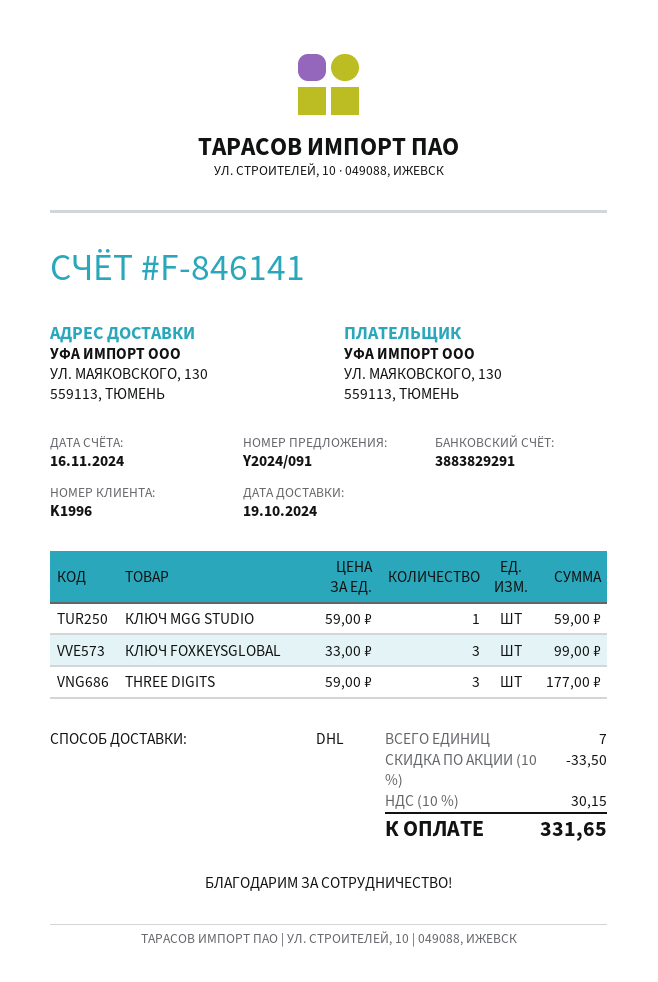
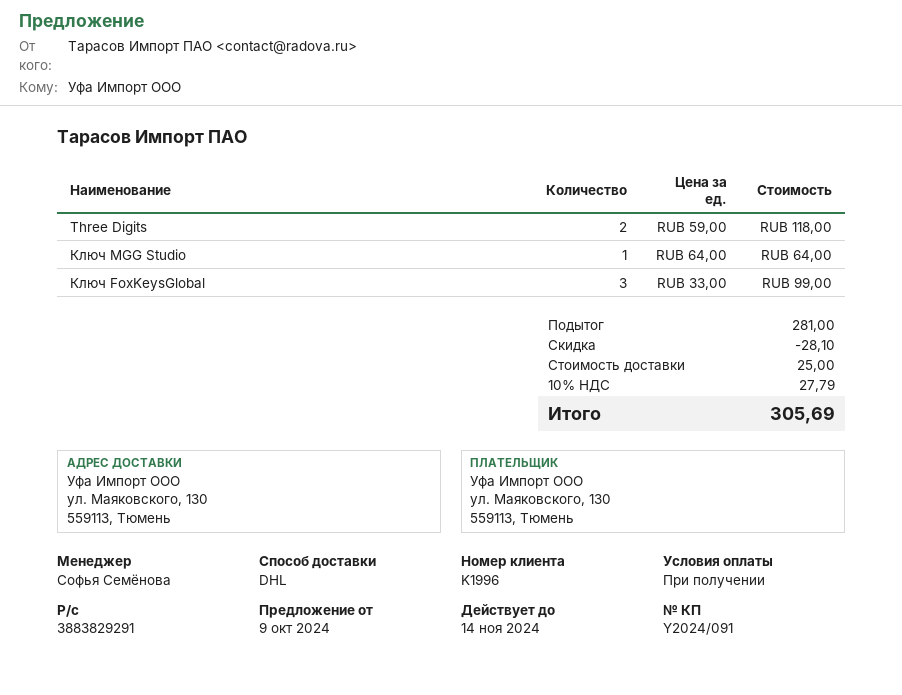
КЛЮЧ MGG STUDIO: 1 x 59.00 = 59.00 -> 1 x 64.00 = 64.00
THREE DIGITS: 3 x 59.00 = 177.00 -> 2 x 59.00 = 118.00
discount: 33.50 -> 28.10
shipping: none -> 25.00
tax: 10% = 30.15 -> 10% = 27.79
total: 331.65 -> 305.69

